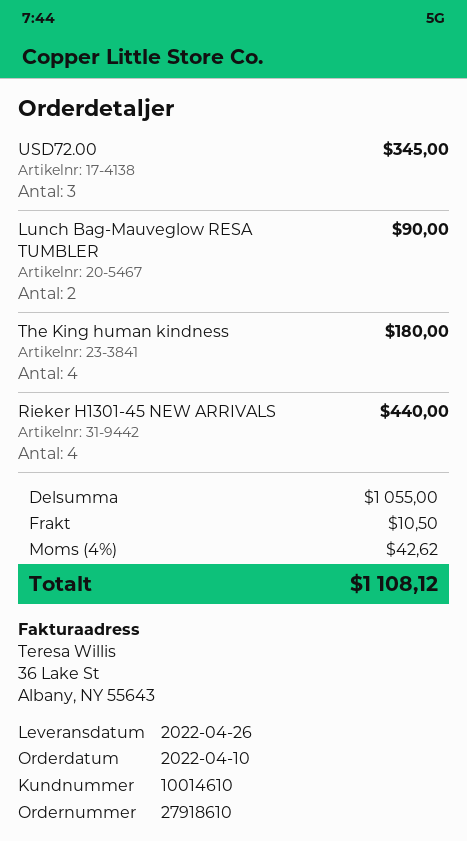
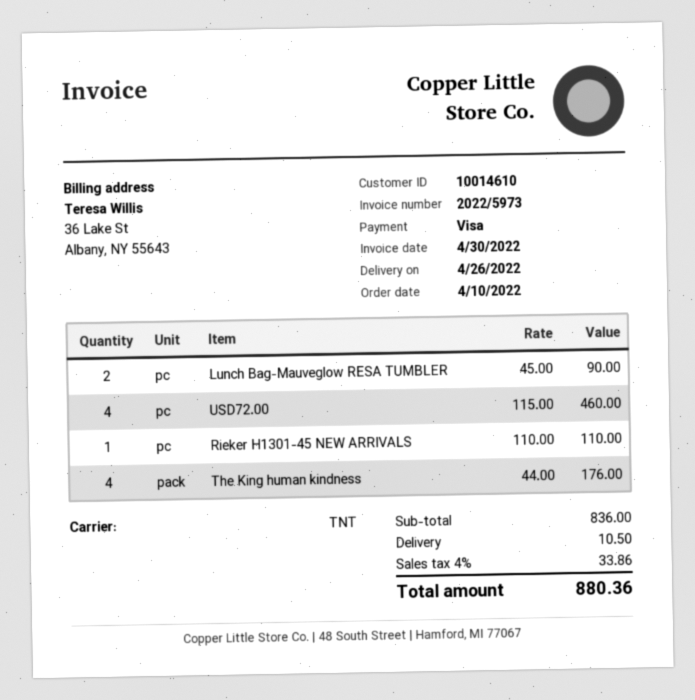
USD72.00: 3 for 345.00 -> 4 for 460.00
The King human kindness: 4 for 180.00 -> 4 for 176.00
Rieker H1301-45 NEW ARRIVALS: 4 for 440.00 -> 1 for 110.00
subtotal: 1055.00 -> 836.00
tax: 4% = 42.62 -> 4% = 33.86
total: 1108.12 -> 880.36

